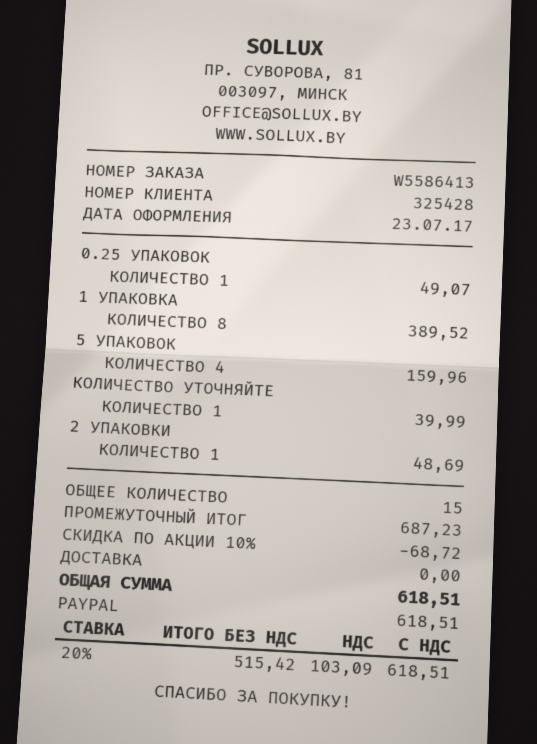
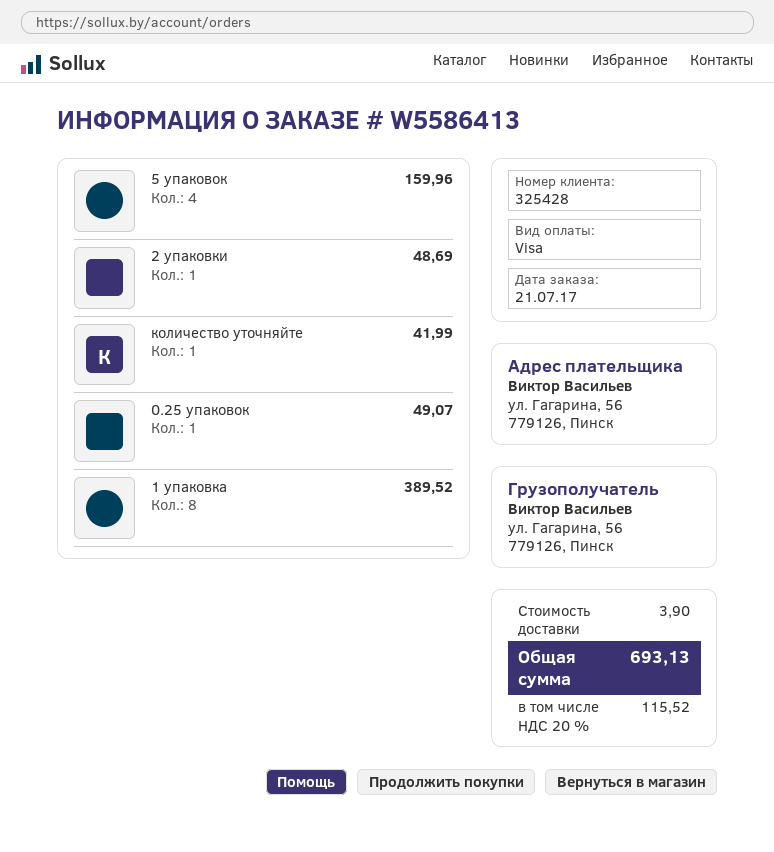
order date: 2017-07-23 -> 2017-07-21
payment method: PayPal -> Visa
КОЛИЧЕСТВО УТОЧНЯЙТЕ: 1 for 39.99 -> 1 for 41.99
discount: 10% = 68.72 -> none
shipping: 0.00 -> 3.90
tax: 20% = 103.09 -> 20% = 115.52
total: 618.51 -> 693.13

